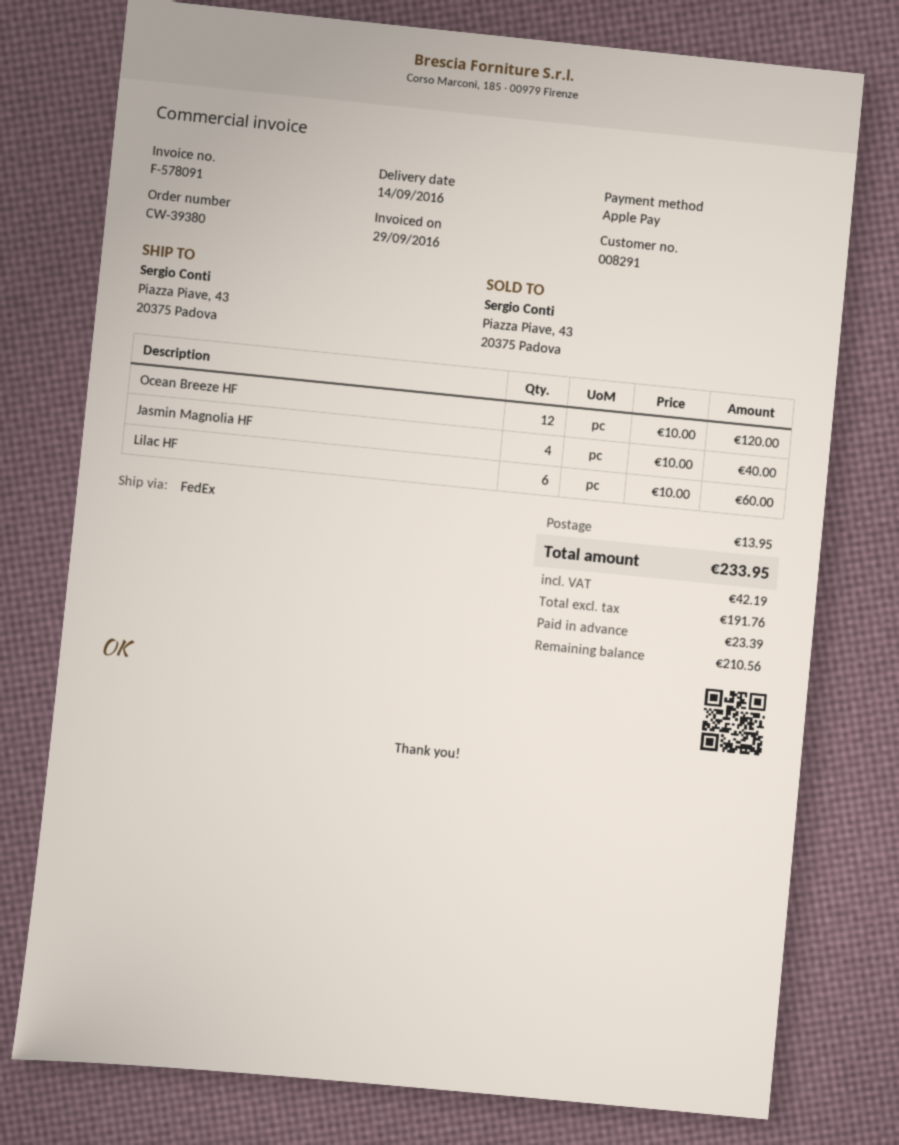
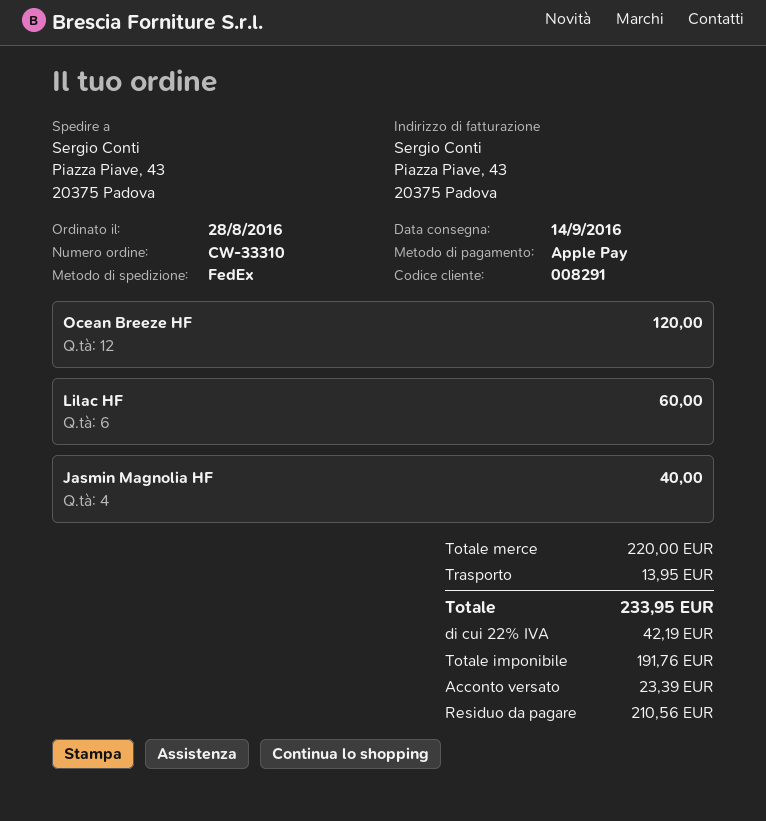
order number: CW-39380 -> CW-33310

